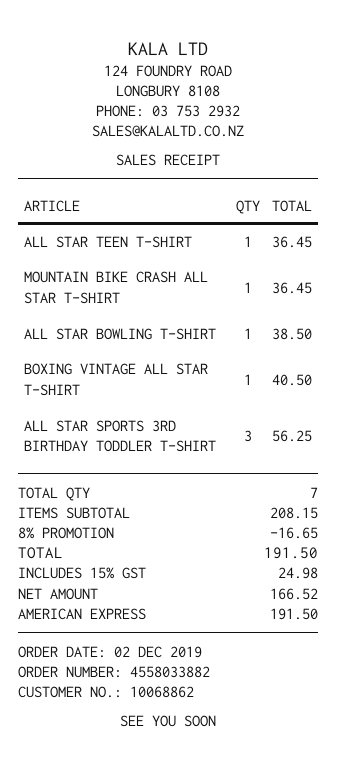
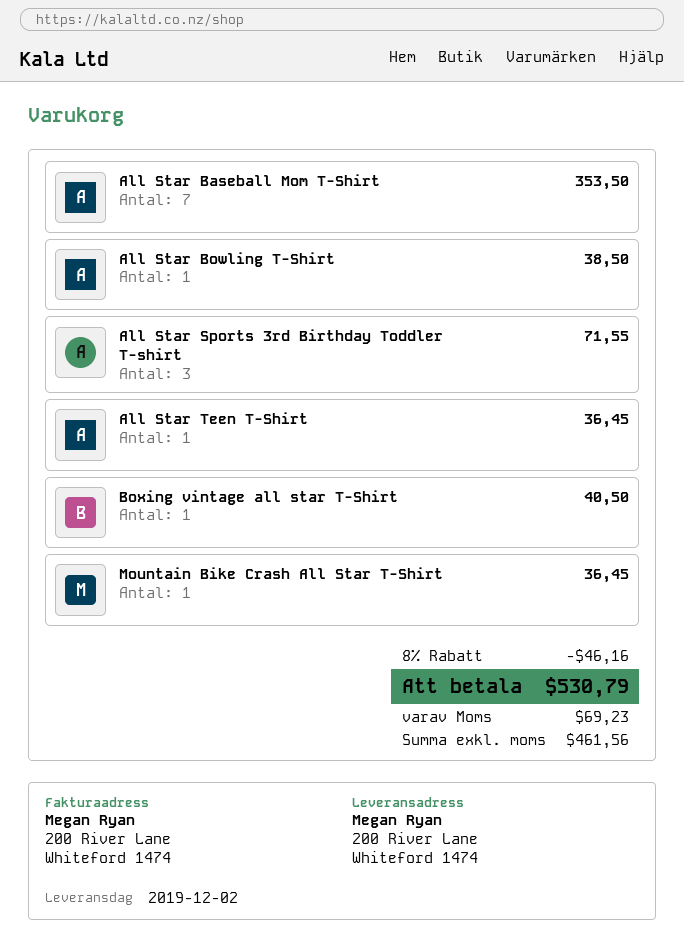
ALL STAR SPORTS 3RD BIRTHDAY TODDLER T-SHIRT: 3 for 56.25 -> 3 for 71.55
All Star Baseball Mom T-Shirt: none -> 7 for 353.50
discount: 8% = 16.65 -> 8% = 46.16
net: 166.52 -> 461.56
tax: 24.98 -> 69.23
total: 191.50 -> 530.79

